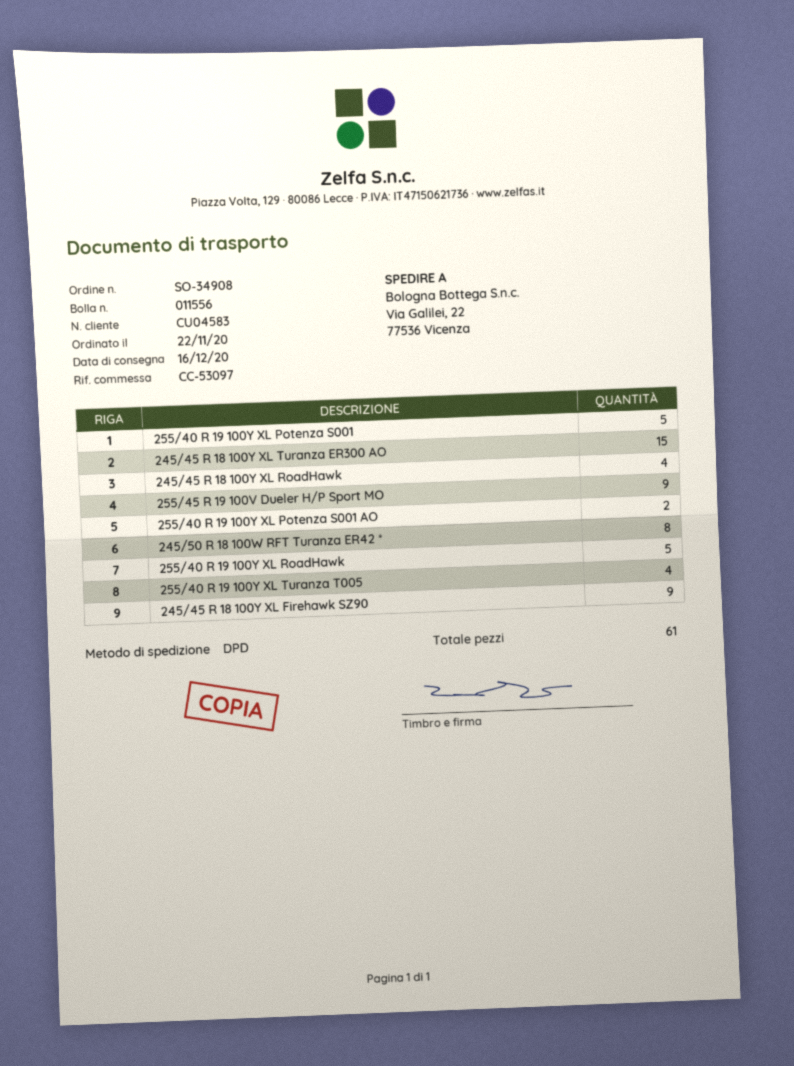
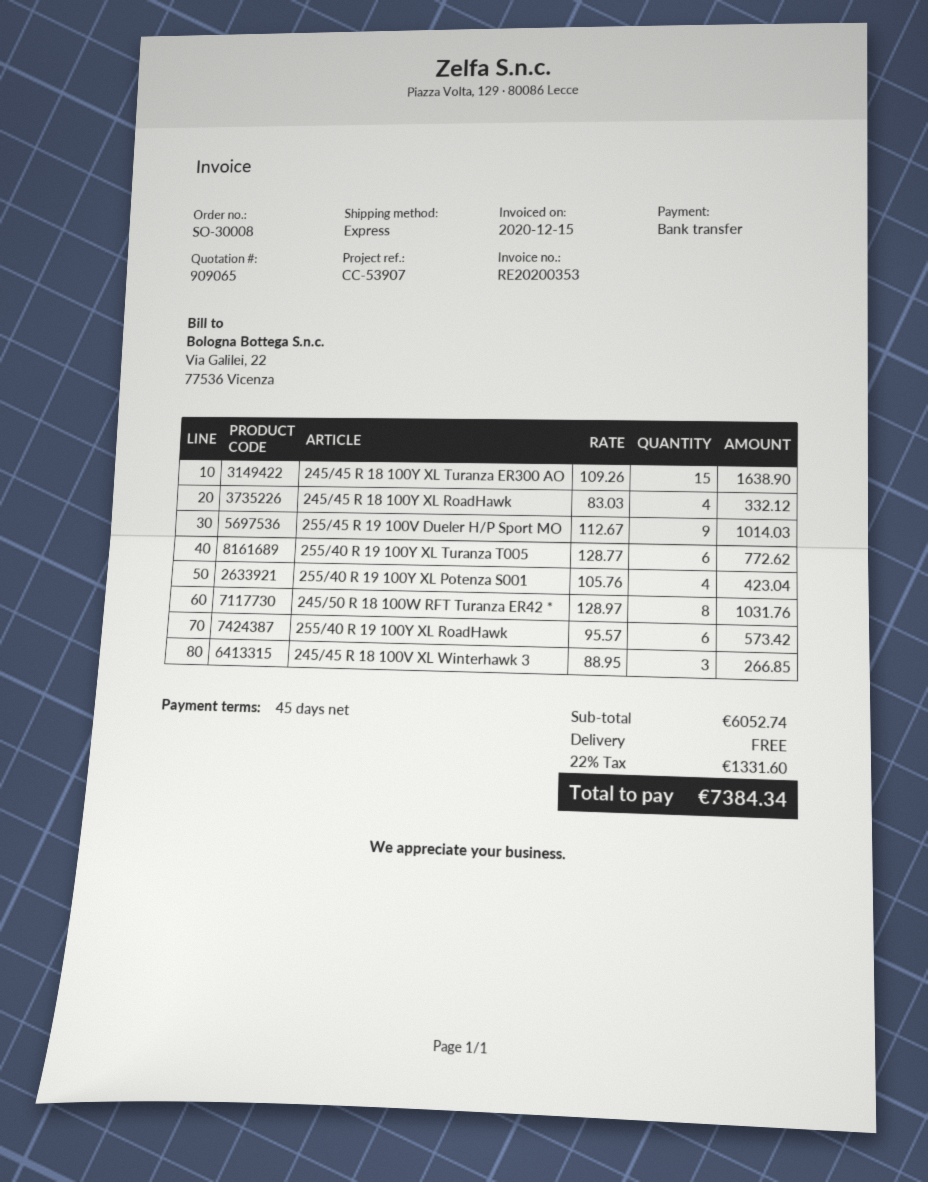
order number: SO-34908 -> SO-30008
reference: CC-53097 -> CC-53907
shipping method: DPD -> express
255/40 R 19 100Y XL Potenza S001: 5 -> 4
255/40 R 19 100Y XL Potenza S001 AO: 2 -> none
255/40 R 19 100Y XL RoadHawk: 5 -> 6
255/40 R 19 100Y XL Turanza T005: 4 -> 6
245/45 R 18 100Y XL Firehawk SZ90: 9 -> none
245/45 R 18 100V XL Winterhawk 3: none -> 3

